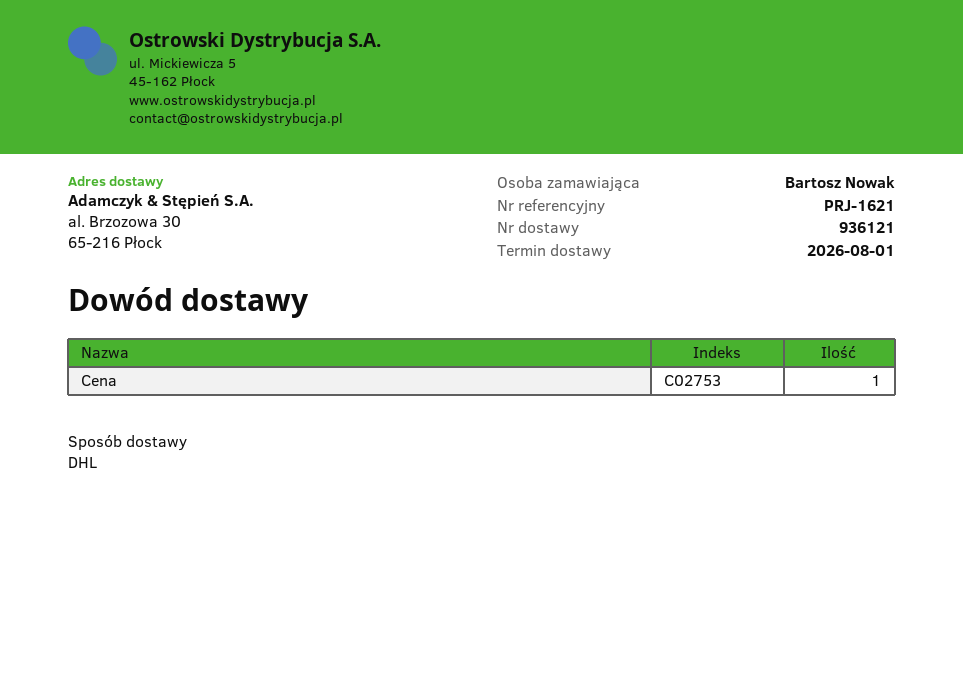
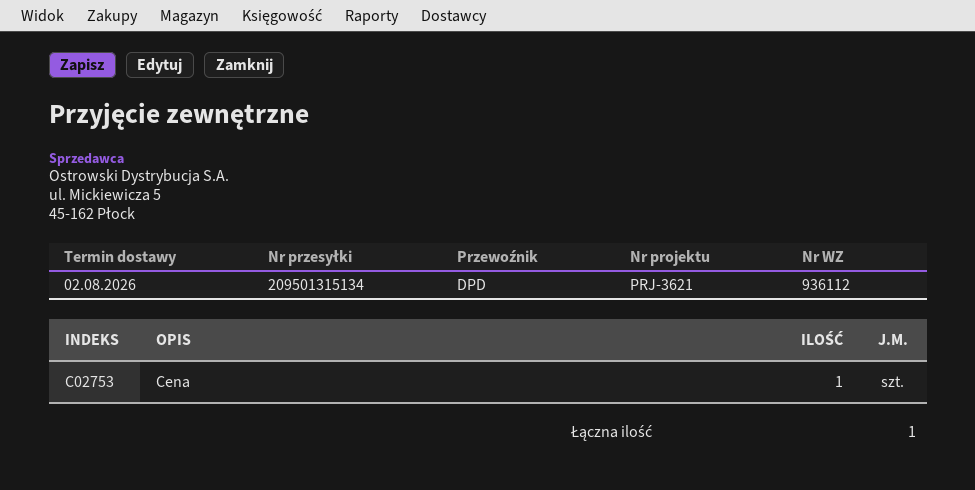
delivery note number: 936121 -> 936112
delivery date: 2026-08-01 -> 2026-08-02
reference: PRJ-1621 -> PRJ-3621
shipping method: DHL -> DPD

